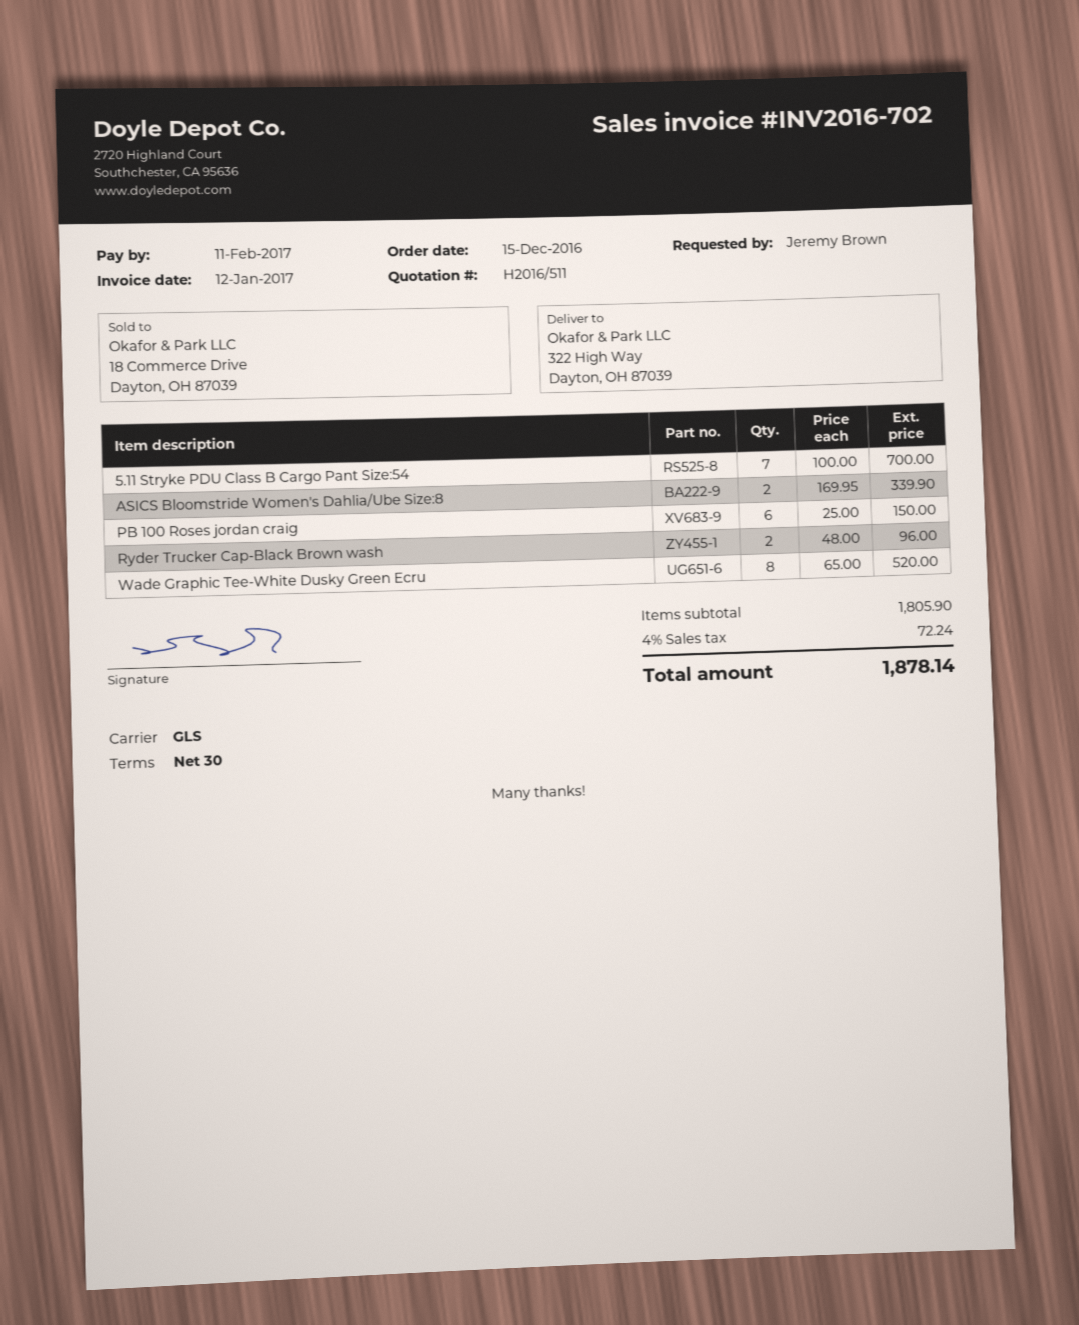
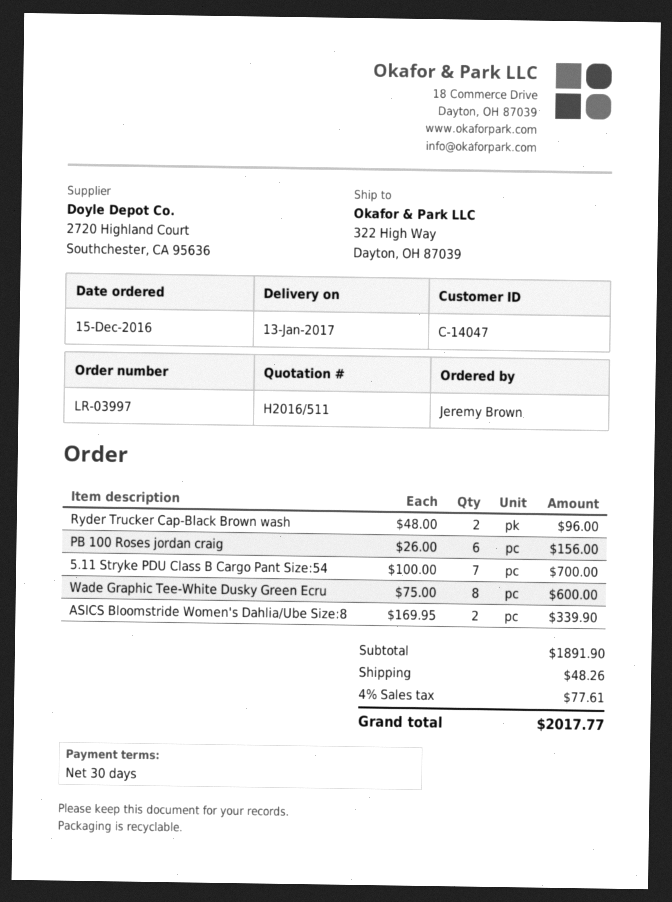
PB 100 Roses jordan craig: 6 x 25.00 = 150.00 -> 6 x 26.00 = 156.00
Wade Graphic Tee-White Dusky Green Ecru: 8 x 65.00 = 520.00 -> 8 x 75.00 = 600.00
subtotal: 1805.90 -> 1891.90
shipping: none -> 48.26
tax: 4% = 72.24 -> 4% = 77.61
total: 1878.14 -> 2017.77

